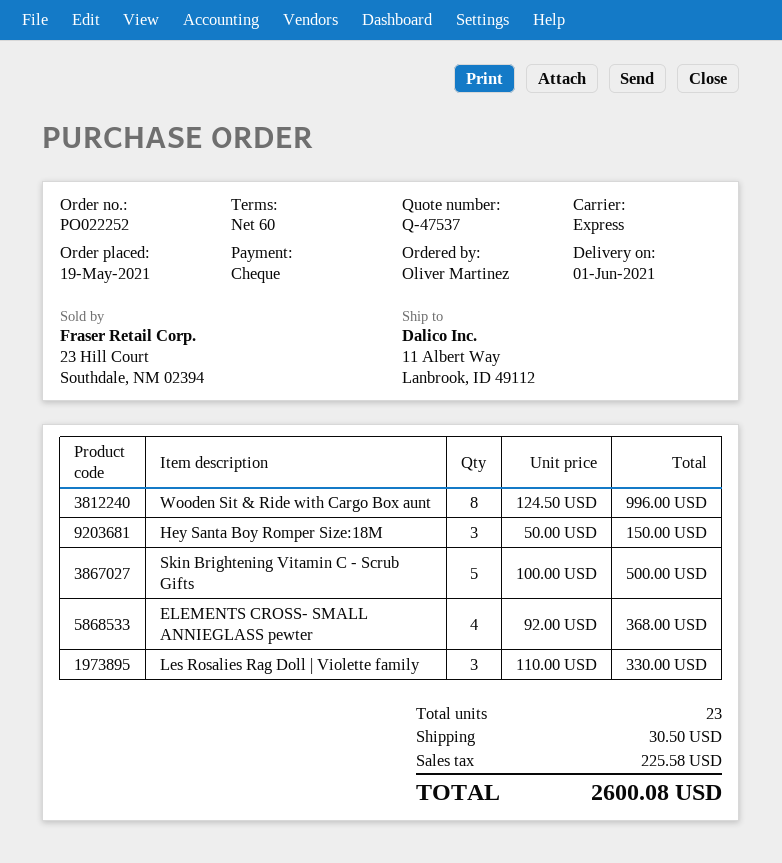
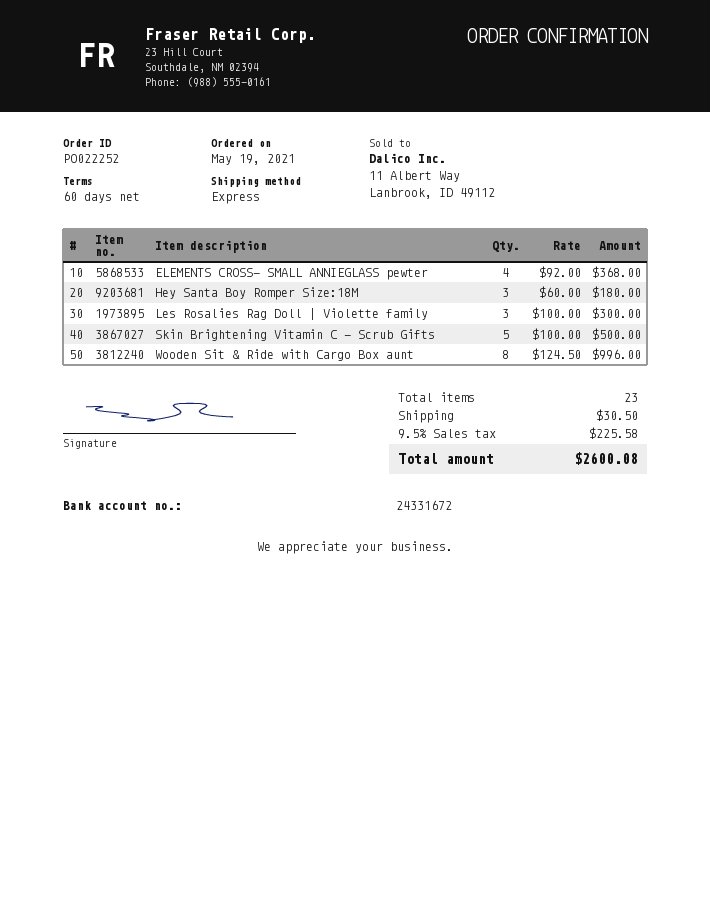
Hey Santa Boy Romper Size:18M: 3 x 50.00 = 150.00 -> 3 x 60.00 = 180.00
Les Rosalies Rag Doll | Violette family: 3 x 110.00 = 330.00 -> 3 x 100.00 = 300.00

